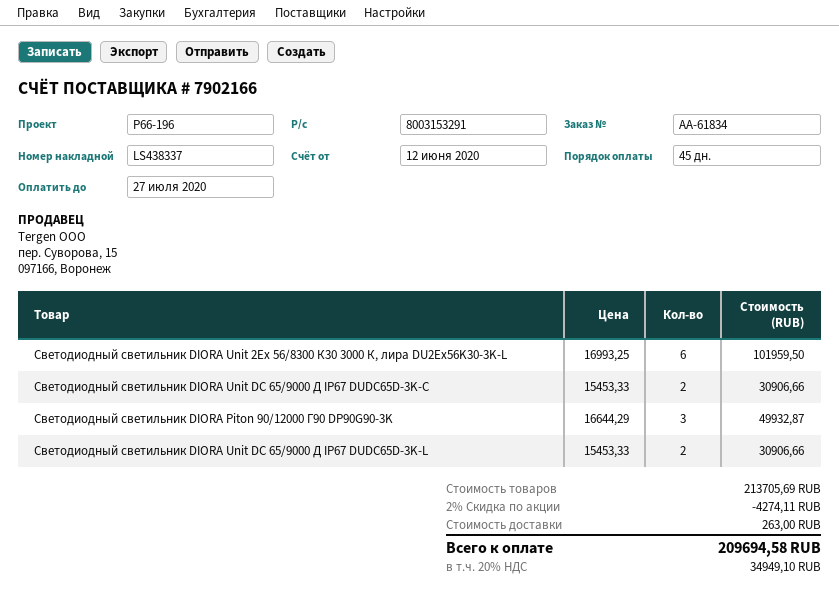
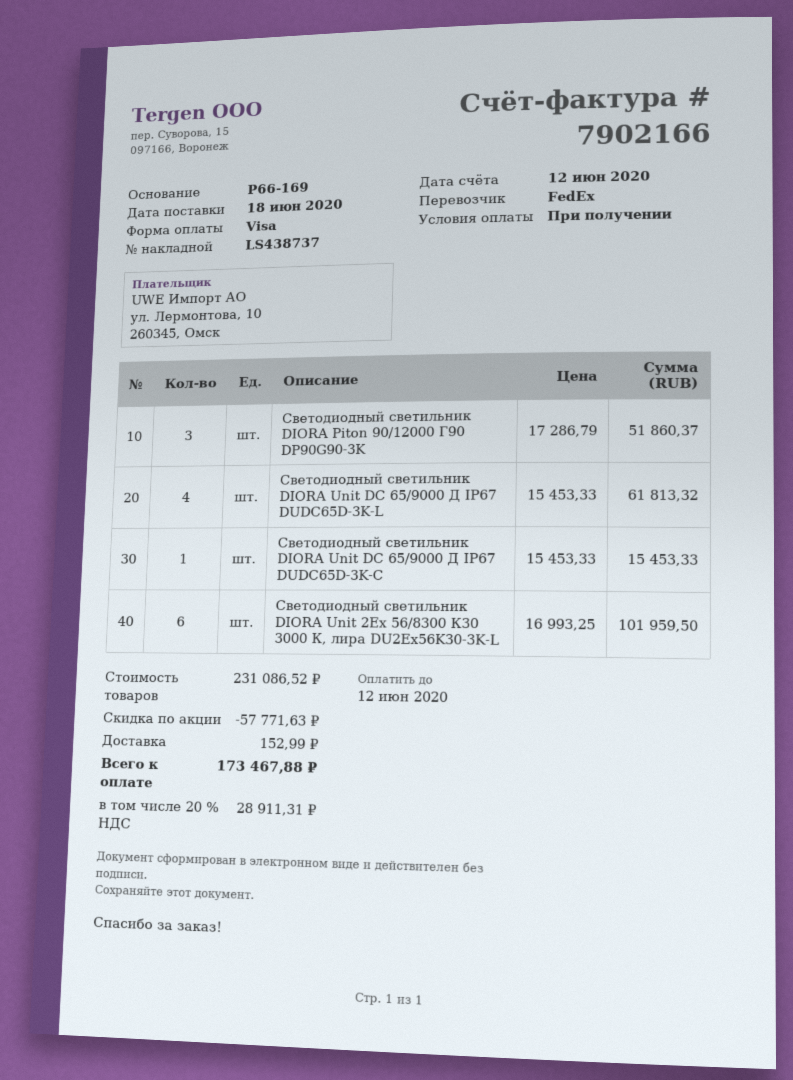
delivery note number: LS438337 -> LS438737
payment terms: 45 days -> on receipt
due date: 2020-07-27 -> 2020-06-12
reference: P66-196 -> P66-169
Светодиодный светильник DIORA Unit DC 65/9000 Д IP67 DUDC65D-3K-C: 2 x 15453.33 = 30906.66 -> 1 x 15453.33 = 15453.33
Светодиодный светильник DIORA Piton 90/12000 Г90 DP90G90-3K: 3 x 16644.29 = 49932.87 -> 3 x 17286.79 = 51860.37
Светодиодный светильник DIORA Unit DC 65/9000 Д IP67 DUDC65D-3K-L: 2 x 15453.33 = 30906.66 -> 4 x 15453.33 = 61813.32
subtotal: 213705.69 -> 231086.52
discount: 4274.11 -> 57771.63
shipping: 263.00 -> 152.99
tax: 20% = 34949.10 -> 20% = 28911.31
total: 209694.58 -> 173467.88

